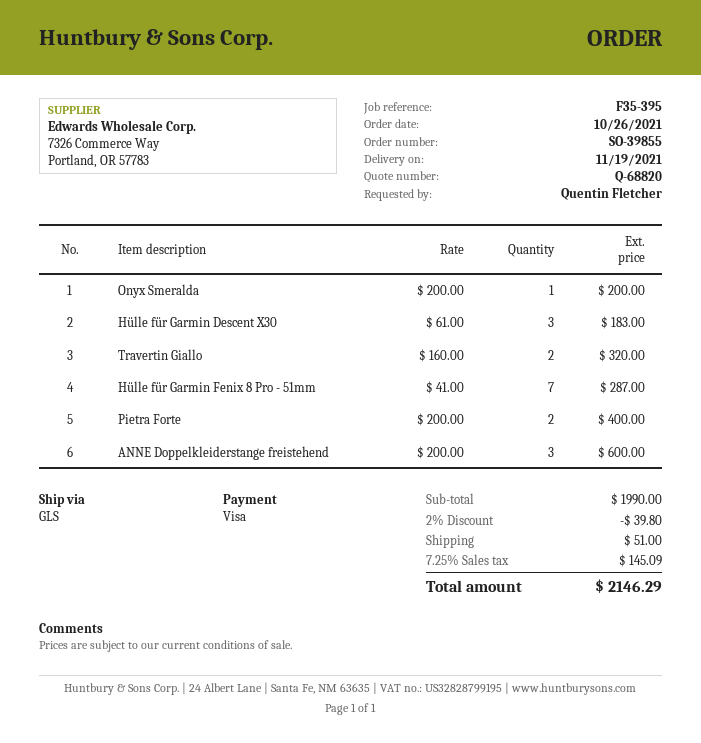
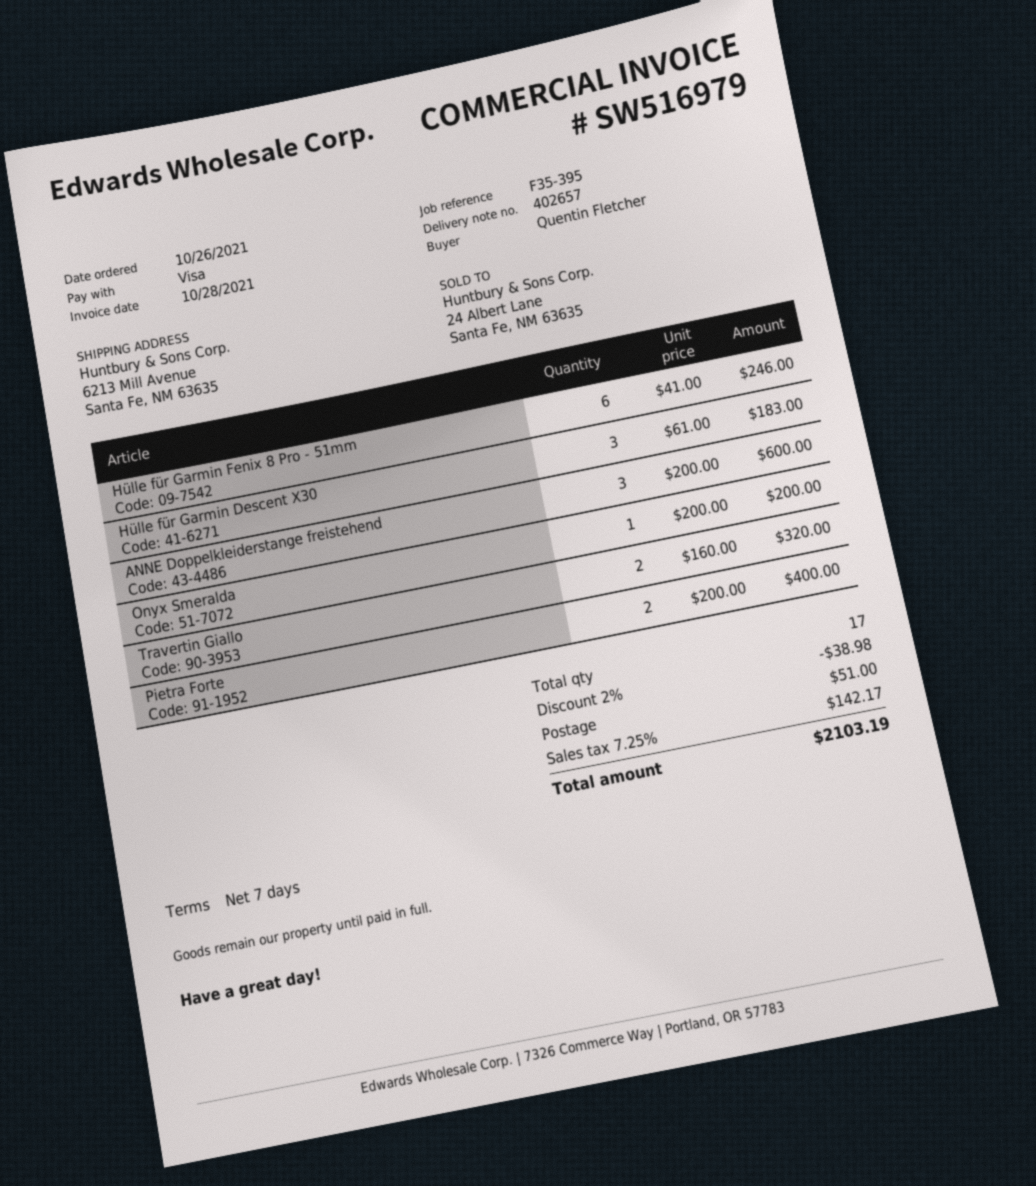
Hülle für Garmin Fenix 8 Pro - 51mm: 7 x 41.00 = 287.00 -> 6 x 41.00 = 246.00
discount: 2% = 39.80 -> 2% = 38.98
tax: 7.25% = 145.09 -> 7.25% = 142.17
total: 2146.29 -> 2103.19

